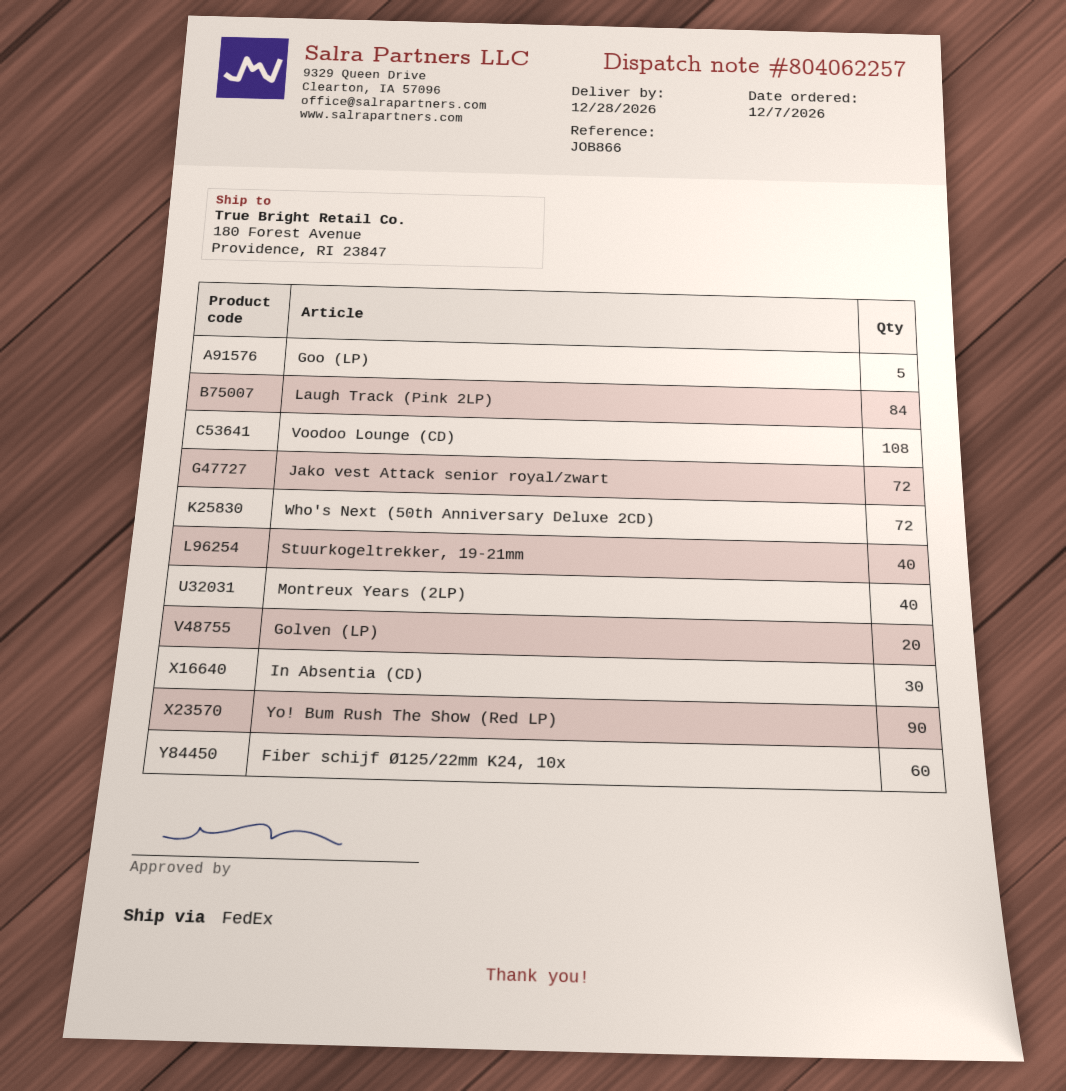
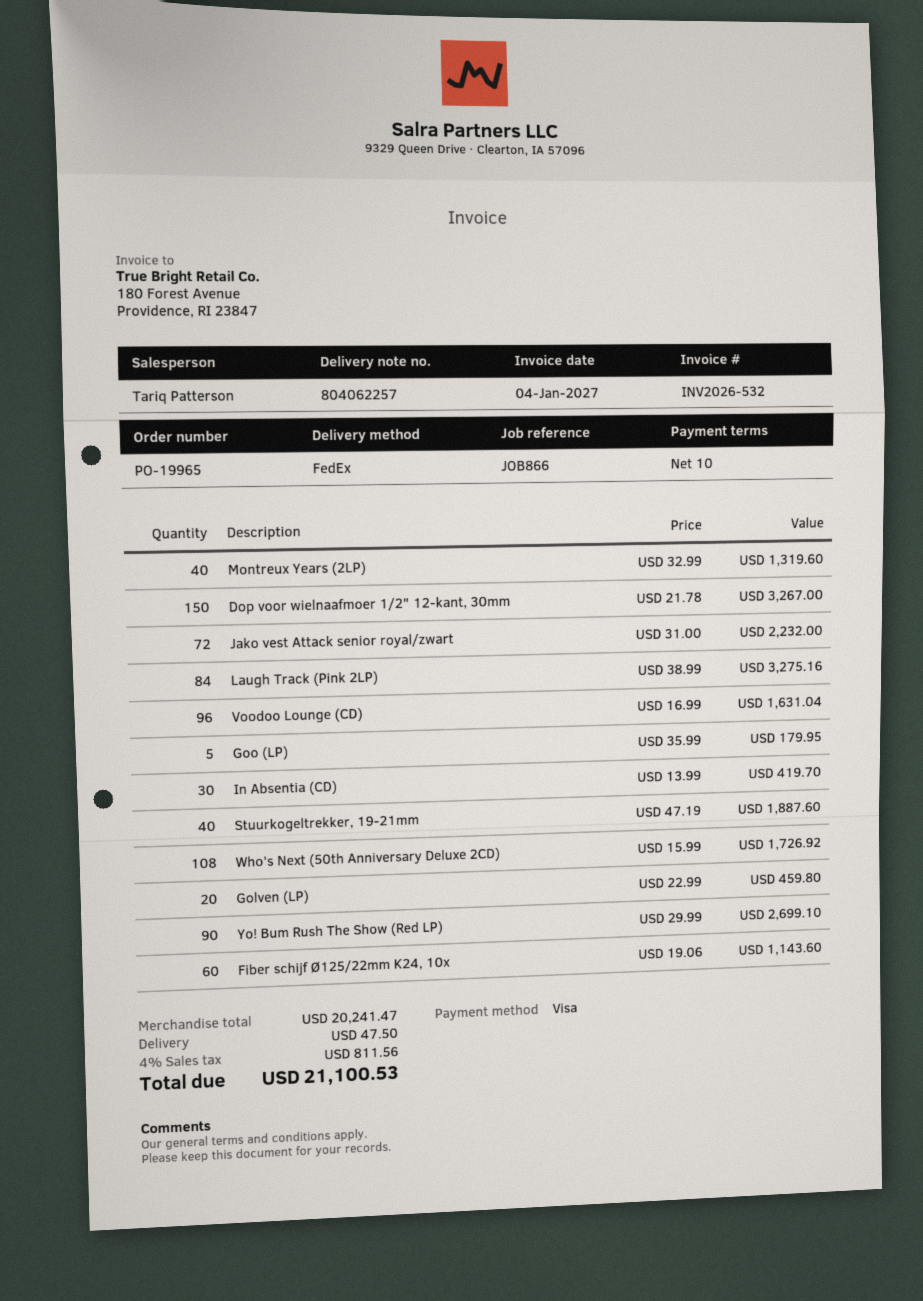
Voodoo Lounge (CD): 108 -> 96
Who's Next (50th Anniversary Deluxe 2CD): 72 -> 108
Dop voor wielnaafmoer 1/2" 12-kant, 30mm: none -> 150

